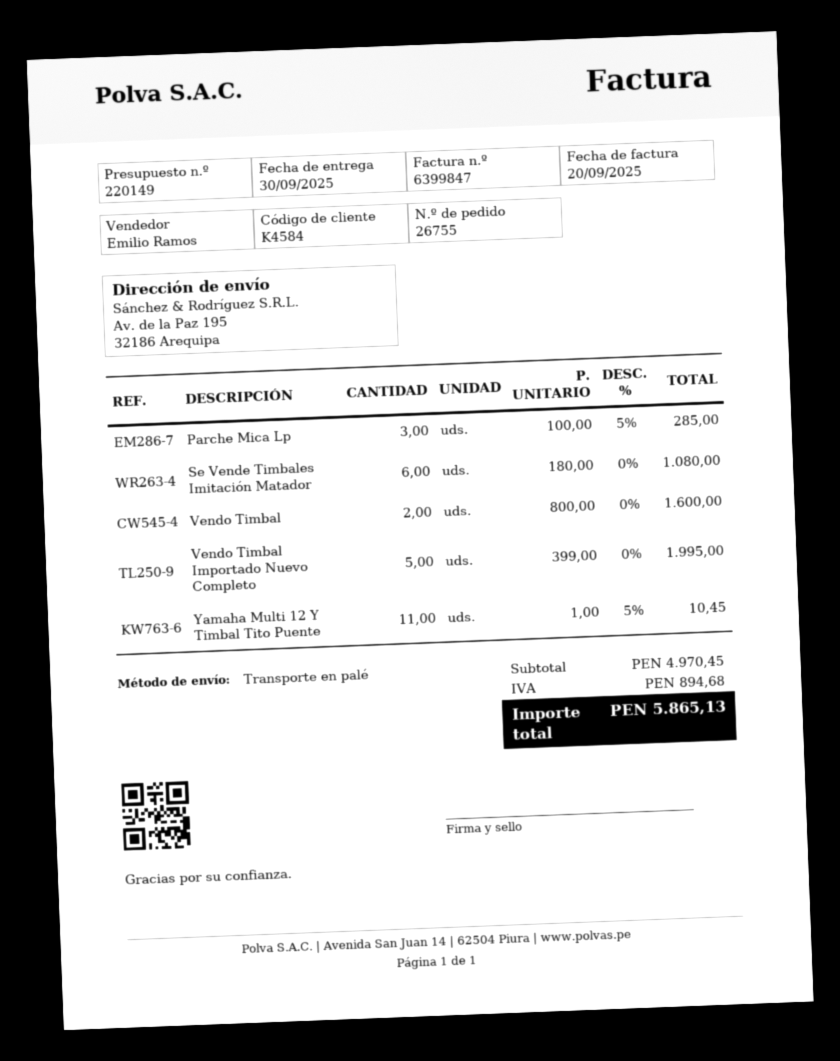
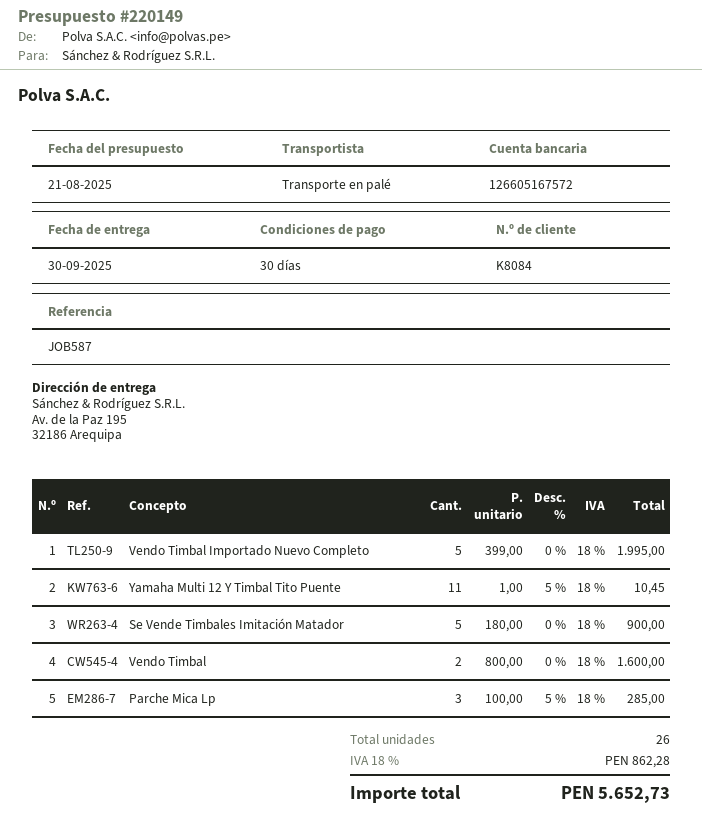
customer number: K4584 -> K8084
Se Vende Timbales Imitación Matador: 6 x 180.00 = 1080.00 -> 5 x 180.00 = 900.00
tax: 894.68 -> 862.28
total: 5865.13 -> 5652.73

